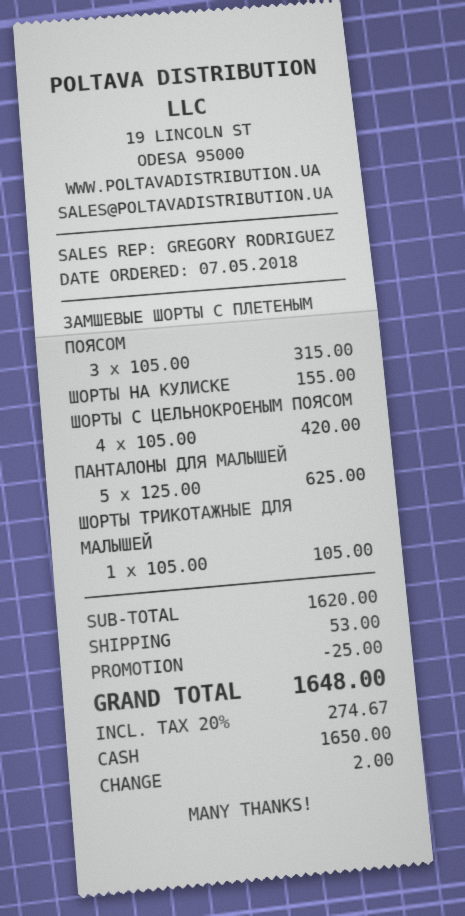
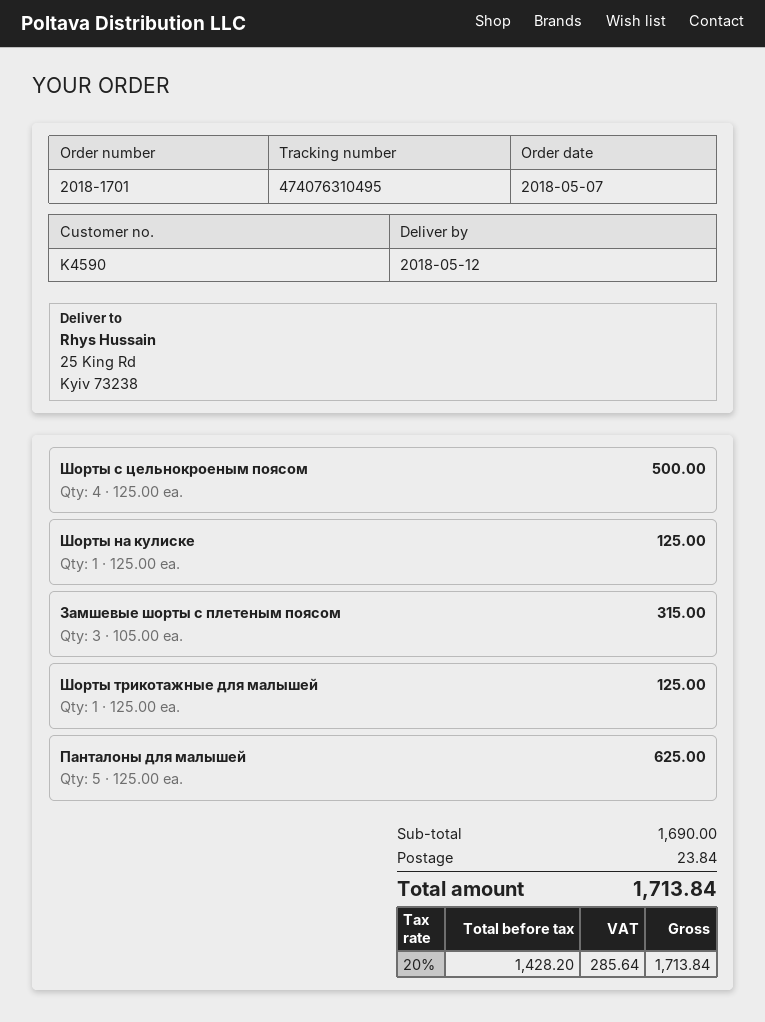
ШОРТЫ НА КУЛИСКЕ: 1 x 155.00 = 155.00 -> 1 x 125.00 = 125.00
ШОРТЫ С ЦЕЛЬНОКРОЕНЫМ ПОЯСОМ: 4 x 105.00 = 420.00 -> 4 x 125.00 = 500.00
ШОРТЫ ТРИКОТАЖНЫЕ ДЛЯ МАЛЫШЕЙ: 1 x 105.00 = 105.00 -> 1 x 125.00 = 125.00
subtotal: 1620.00 -> 1690.00
discount: 25.00 -> none
shipping: 53.00 -> 23.84
tax: 20% = 274.67 -> 20% = 285.64
total: 1648.00 -> 1713.84

